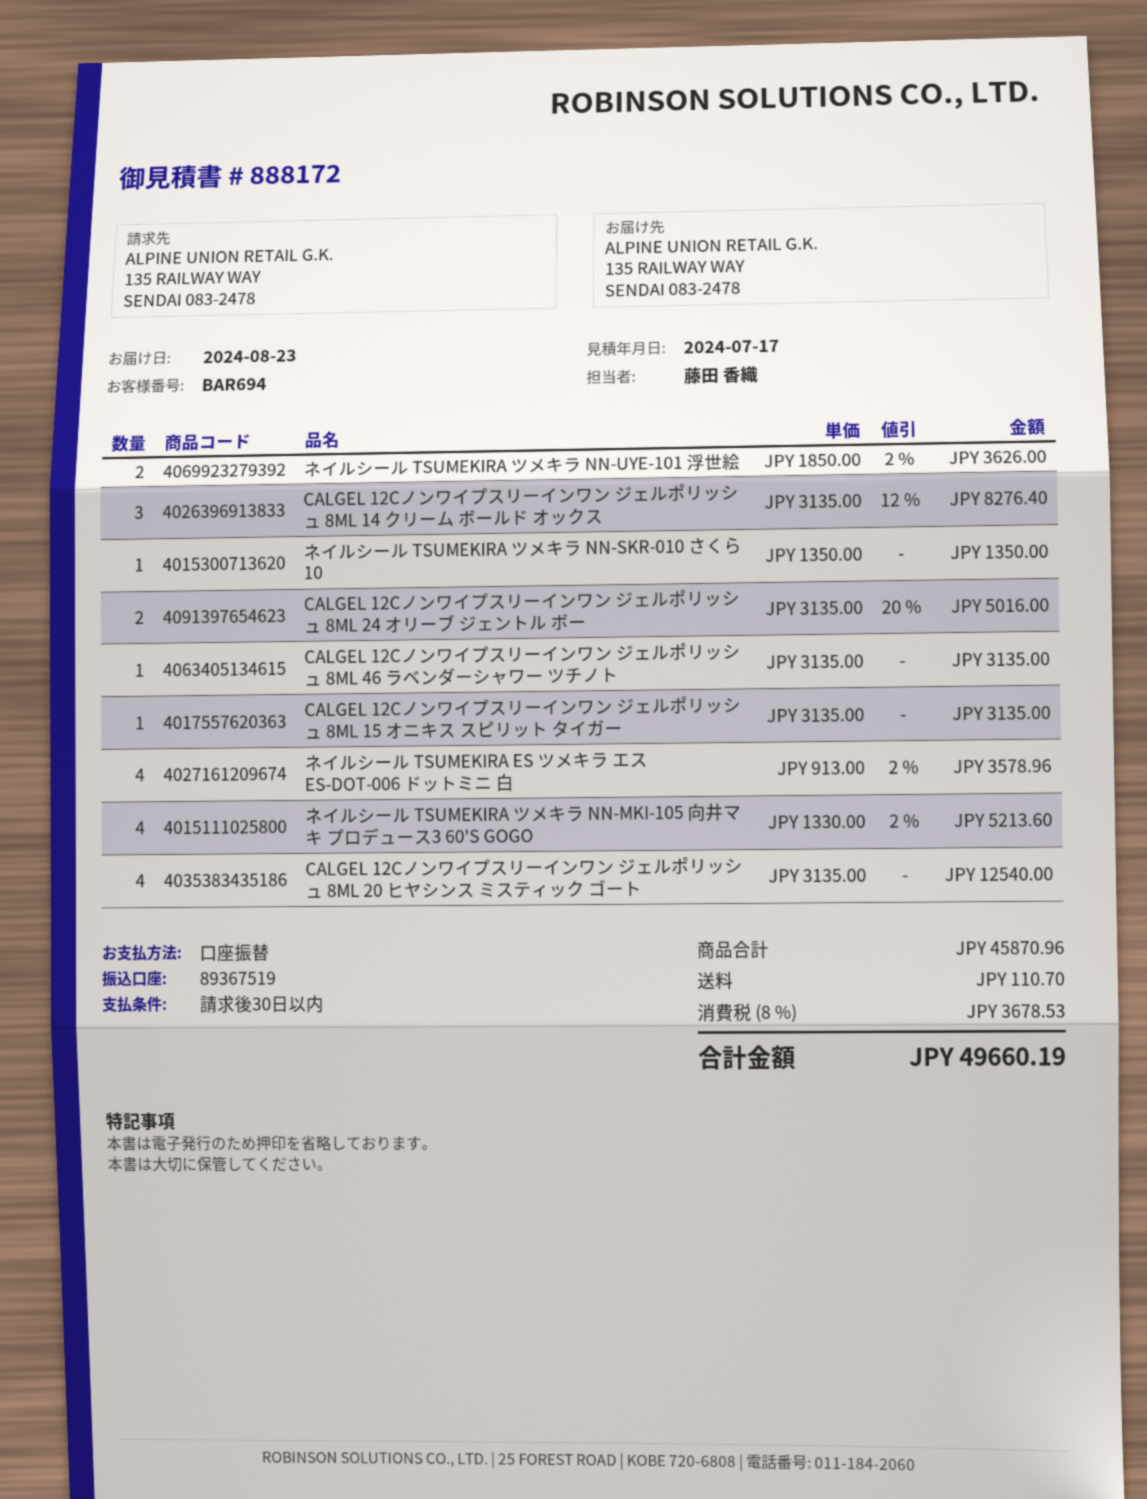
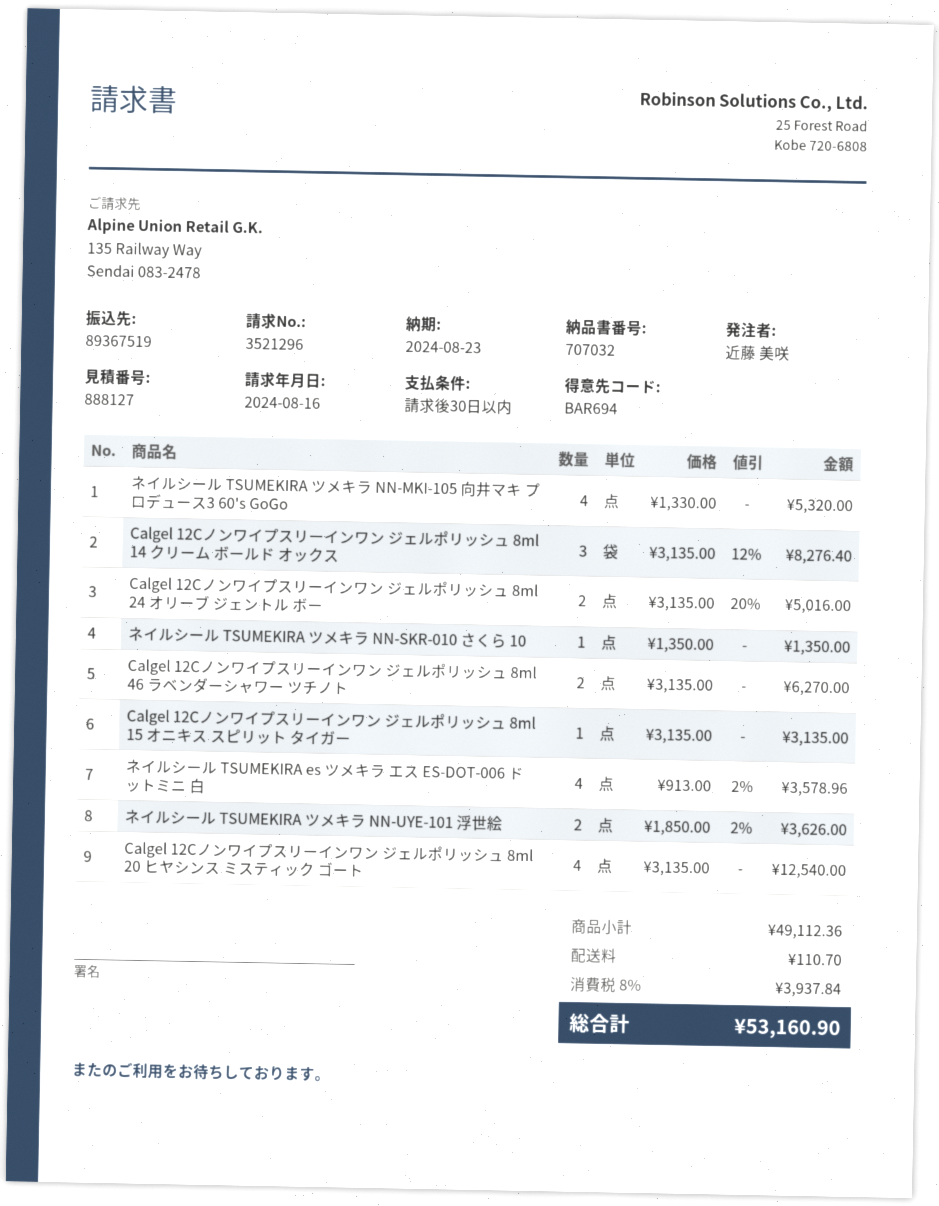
quote number: 888172 -> 888127
CALGEL 12Cノンワイプスリーインワン ジェルポリッシュ 8ML 46 ラベンダーシャワー ツチノト: 1 x 3135.00 = 3135.00 -> 2 x 3135.00 = 6270.00
ネイルシール TSUMEKIRA ツメキラ NN-MKI-105 向井マキ プロデュース3 60'S GOGO: 4 x 1330.00 - 2% = 5213.60 -> 4 x 1330.00 = 5320.00
subtotal: 45870.96 -> 49112.36
tax: 8% = 3678.53 -> 8% = 3937.84
total: 49660.19 -> 53160.90

